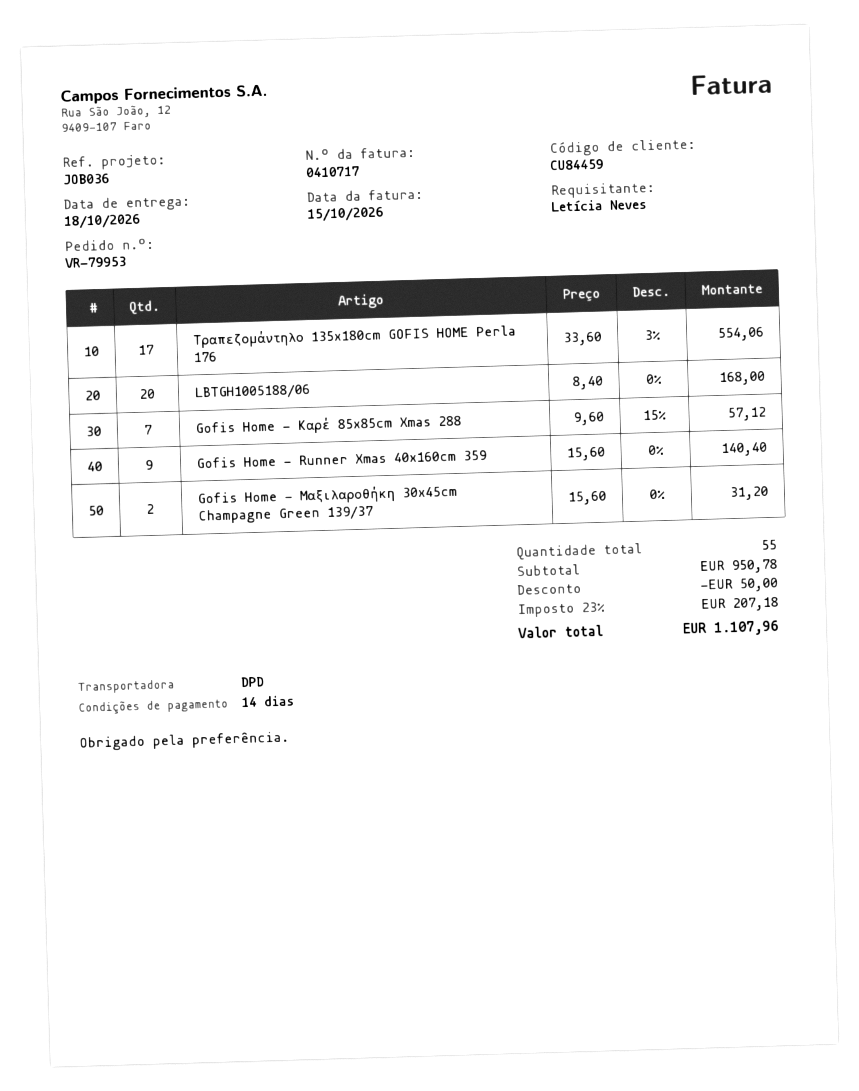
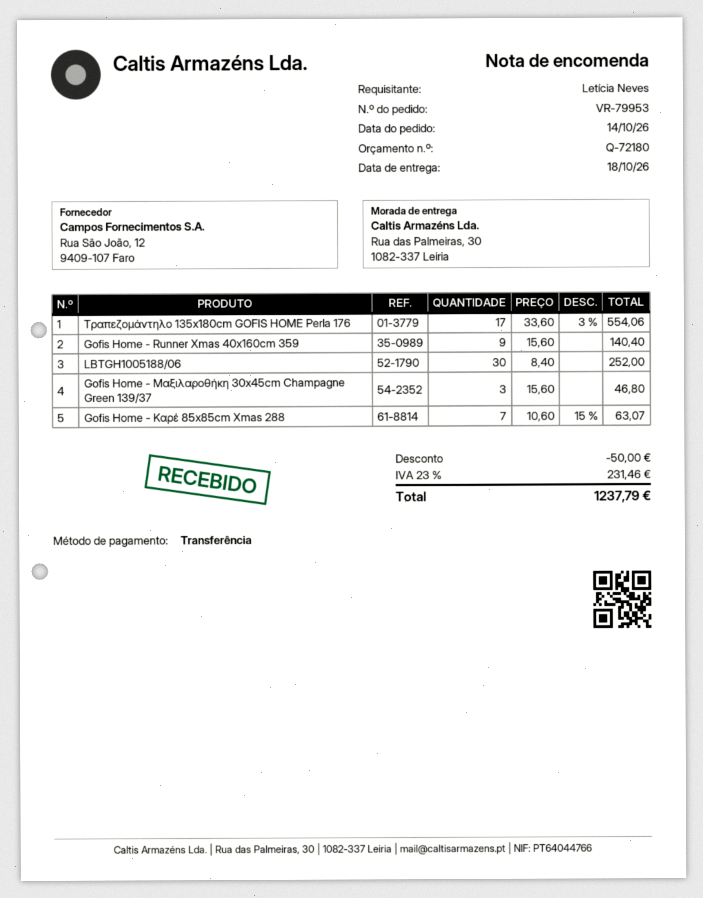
LBTGH1005188/06: 20 x 8.40 = 168.00 -> 30 x 8.40 = 252.00
Gofis Home - Καρέ 85x85cm Xmas 288: 7 x 9.60 - 15% = 57.12 -> 7 x 10.60 - 15% = 63.07
Gofis Home - Μαξιλαροθήκη 30x45cm Champagne Green 139/37: 2 x 15.60 = 31.20 -> 3 x 15.60 = 46.80
tax: 23% = 207.18 -> 23% = 231.46
total: 1107.96 -> 1237.79

